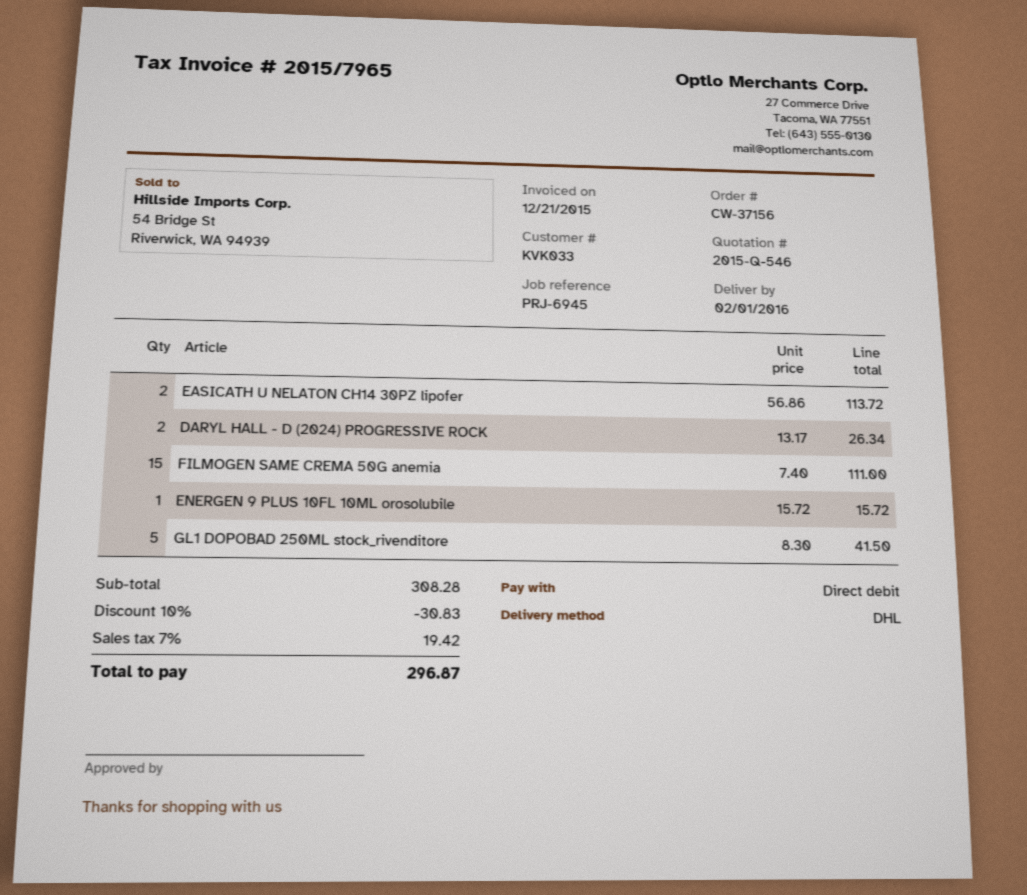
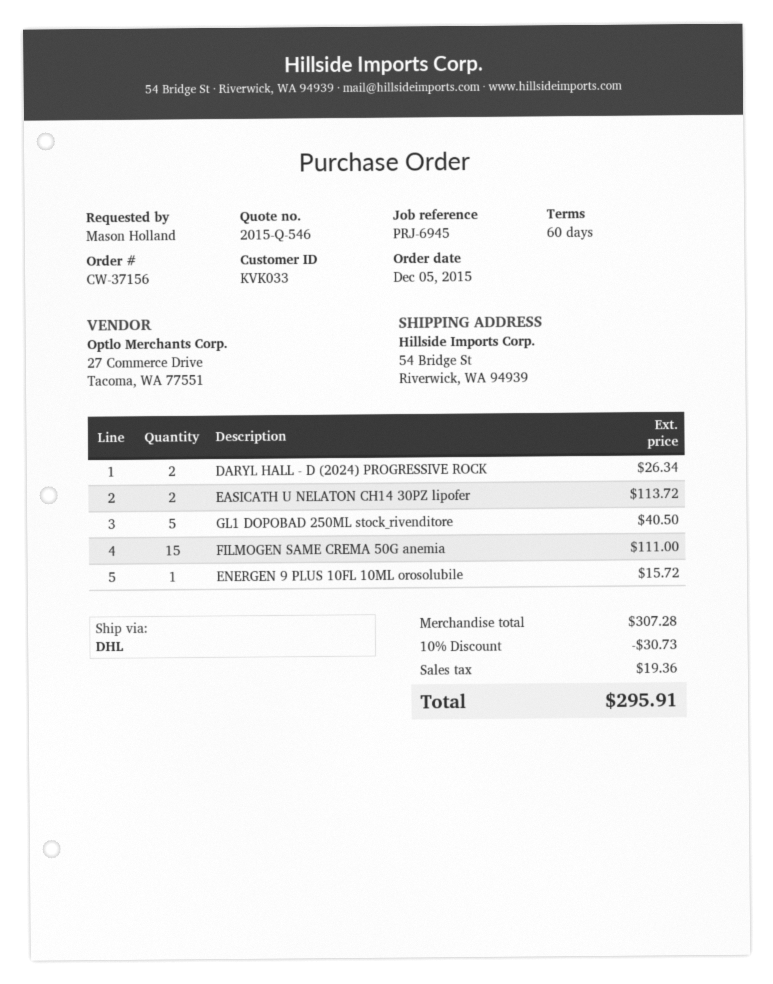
GL1 DOPOBAD 250ML stock_rivenditore: 5 for 41.50 -> 5 for 40.50
subtotal: 308.28 -> 307.28
discount: 10% = 30.83 -> 10% = 30.73
tax: 19.42 -> 19.36
total: 296.87 -> 295.91

